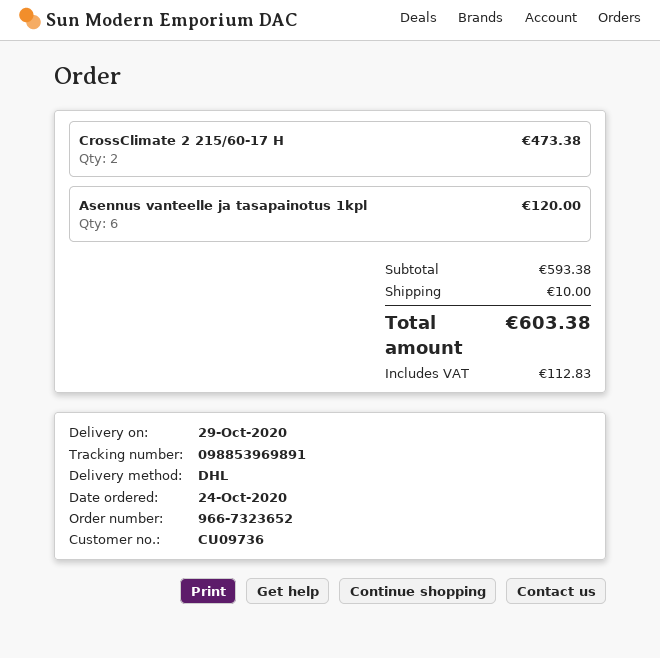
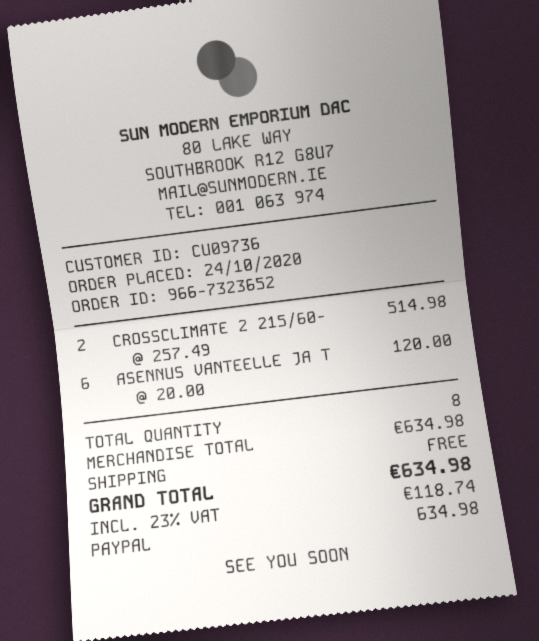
CrossClimate 2 215/60-17 H: 2 for 473.38 -> 2 for 514.98
subtotal: 593.38 -> 634.98
shipping: 10.00 -> 0.00
tax: 112.83 -> 118.74
total: 603.38 -> 634.98

